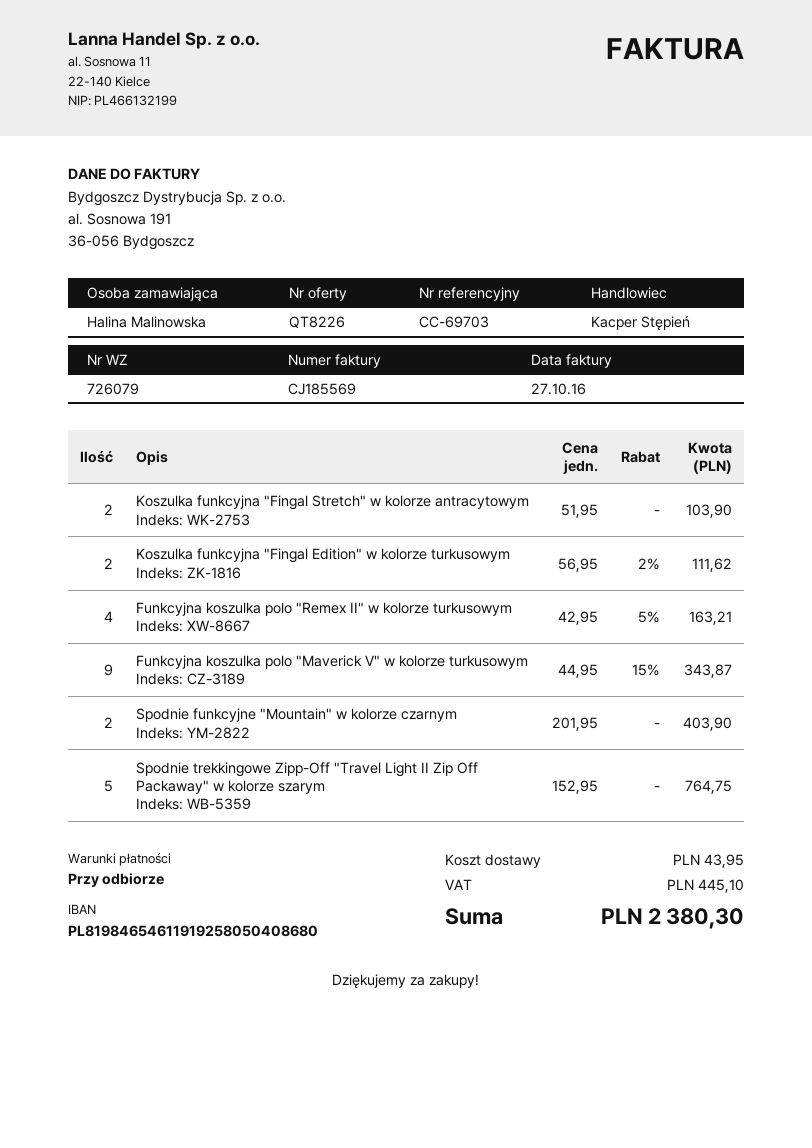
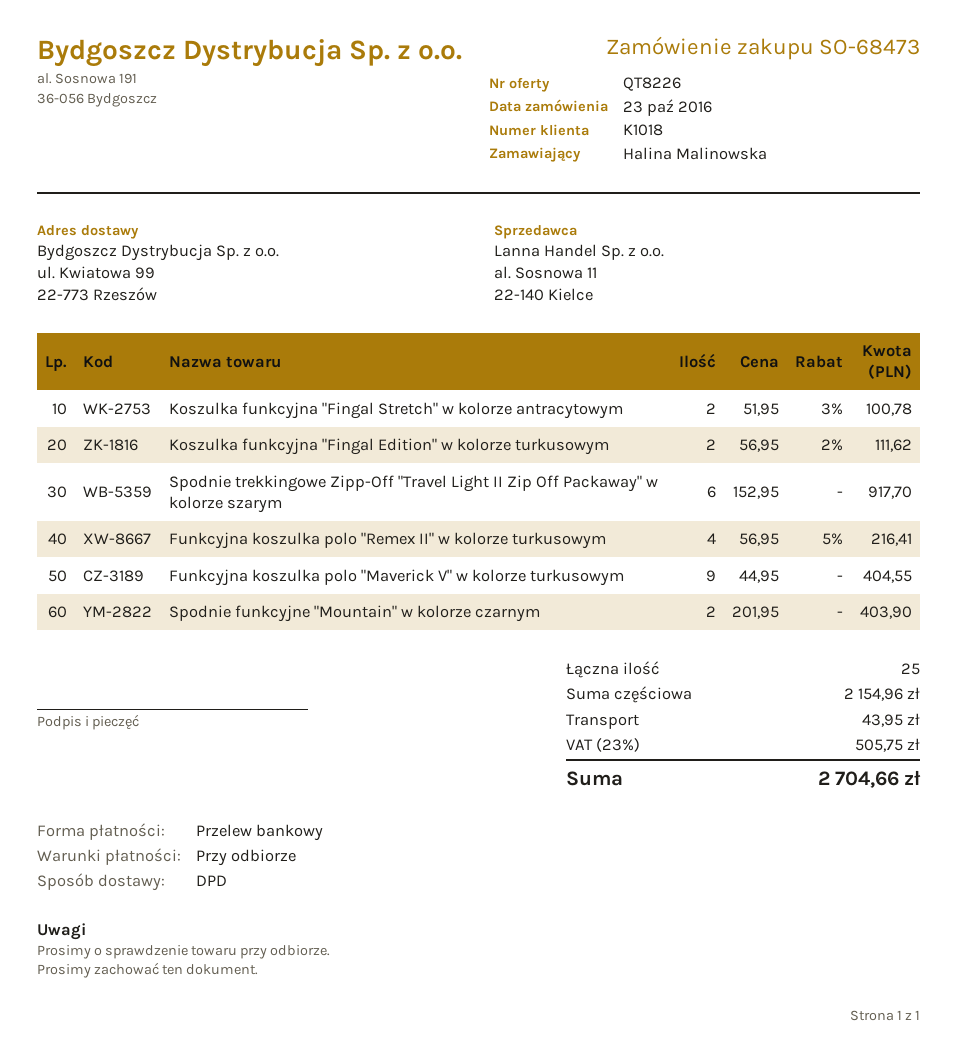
Koszulka funkcyjna "Fingal Stretch" w kolorze antracytowym: 2 x 51.95 = 103.90 -> 2 x 51.95 - 3% = 100.78
Funkcyjna koszulka polo "Remex II" w kolorze turkusowym: 4 x 42.95 - 5% = 163.21 -> 4 x 56.95 - 5% = 216.41
Funkcyjna koszulka polo "Maverick V" w kolorze turkusowym: 9 x 44.95 - 15% = 343.87 -> 9 x 44.95 = 404.55
Spodnie trekkingowe Zipp-Off "Travel Light II Zip Off Packaway" w kolorze szarym: 5 x 152.95 = 764.75 -> 6 x 152.95 = 917.70
tax: 445.10 -> 505.75
total: 2380.30 -> 2704.66

